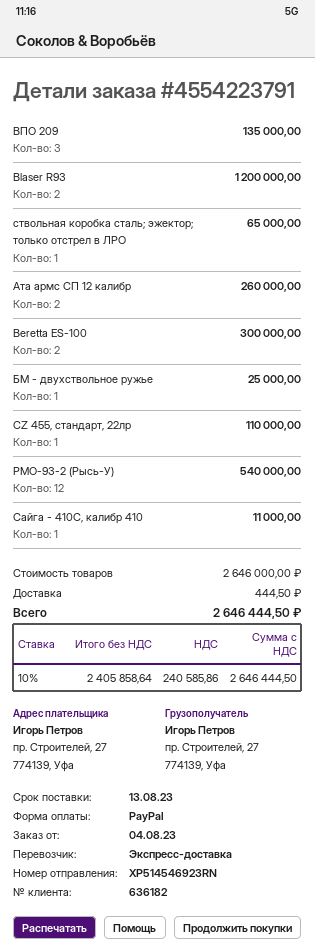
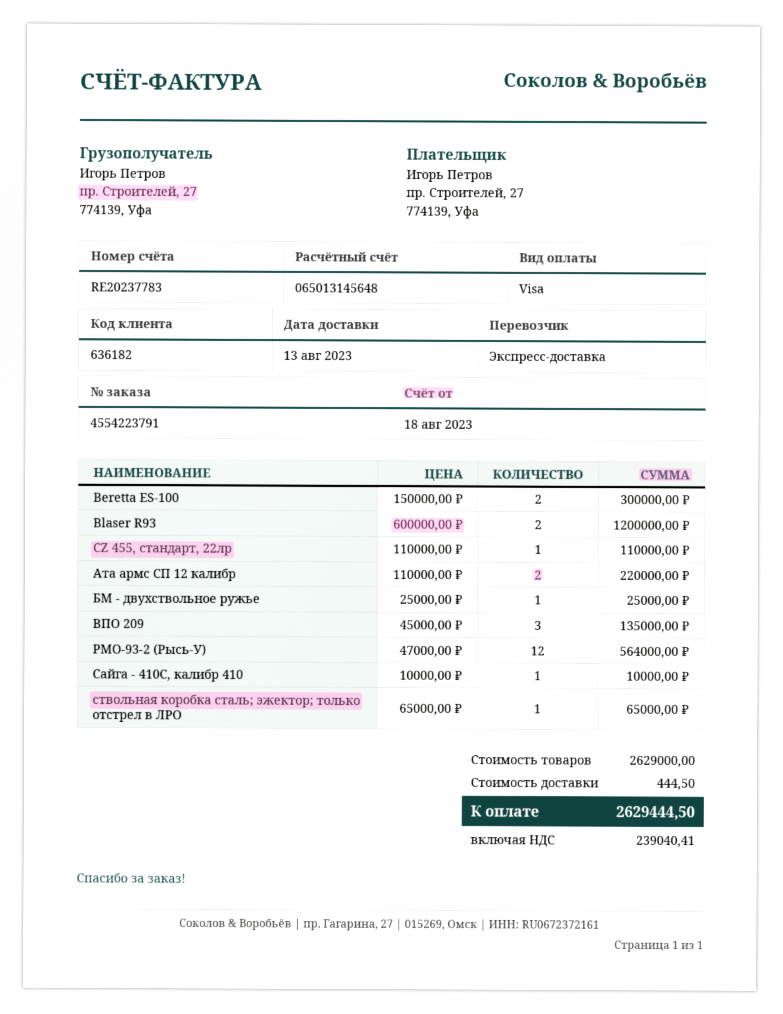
payment method: PayPal -> Visa
Ата армс СП 12 калибр: 2 for 260000.00 -> 2 for 220000.00
РМО-93-2 (Рысь-У): 12 for 540000.00 -> 12 for 564000.00
Сайга - 410С, калибр 410: 1 for 11000.00 -> 1 for 10000.00
subtotal: 2646000.00 -> 2629000.00
tax: 240585.86 -> 239040.41
total: 2646444.50 -> 2629444.50

